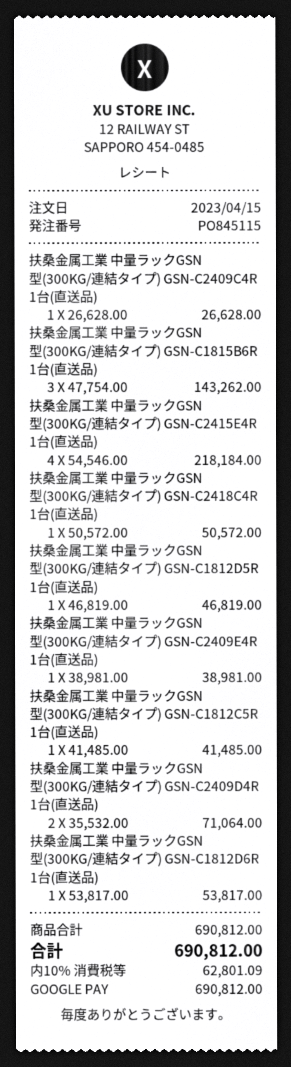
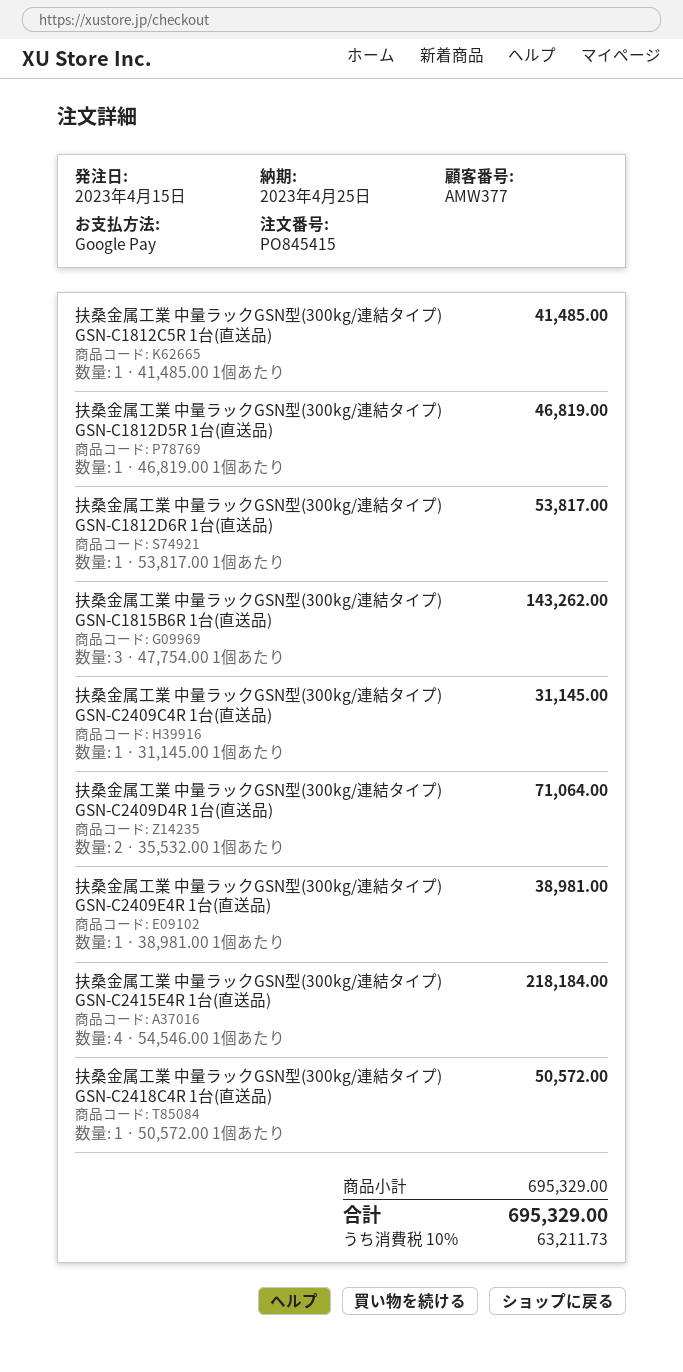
order number: PO845115 -> PO845415
扶桑金属工業 中量ラックGSN型(300KG/連結タイプ) GSN-C2409C4R 1台(直送品): 1 x 26628.00 = 26628.00 -> 1 x 31145.00 = 31145.00
subtotal: 690812.00 -> 695329.00
tax: 10% = 62801.09 -> 10% = 63211.73
total: 690812.00 -> 695329.00

